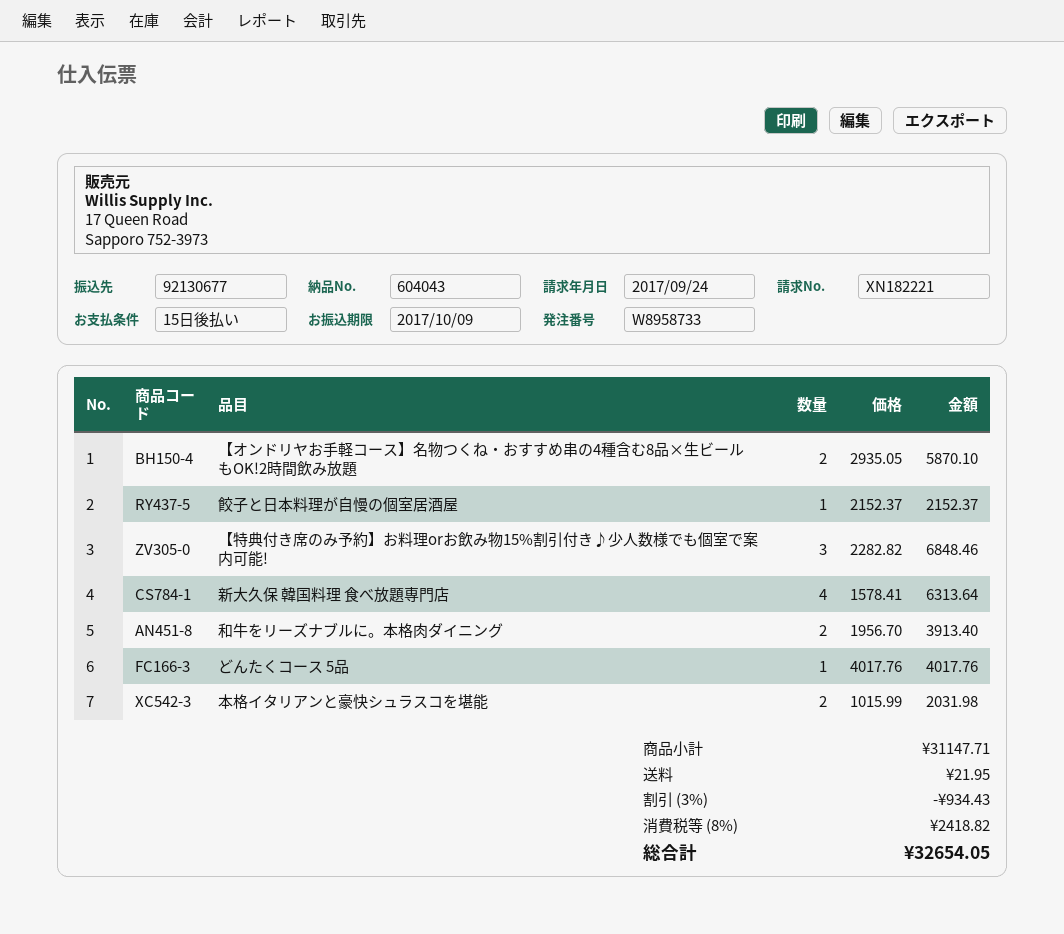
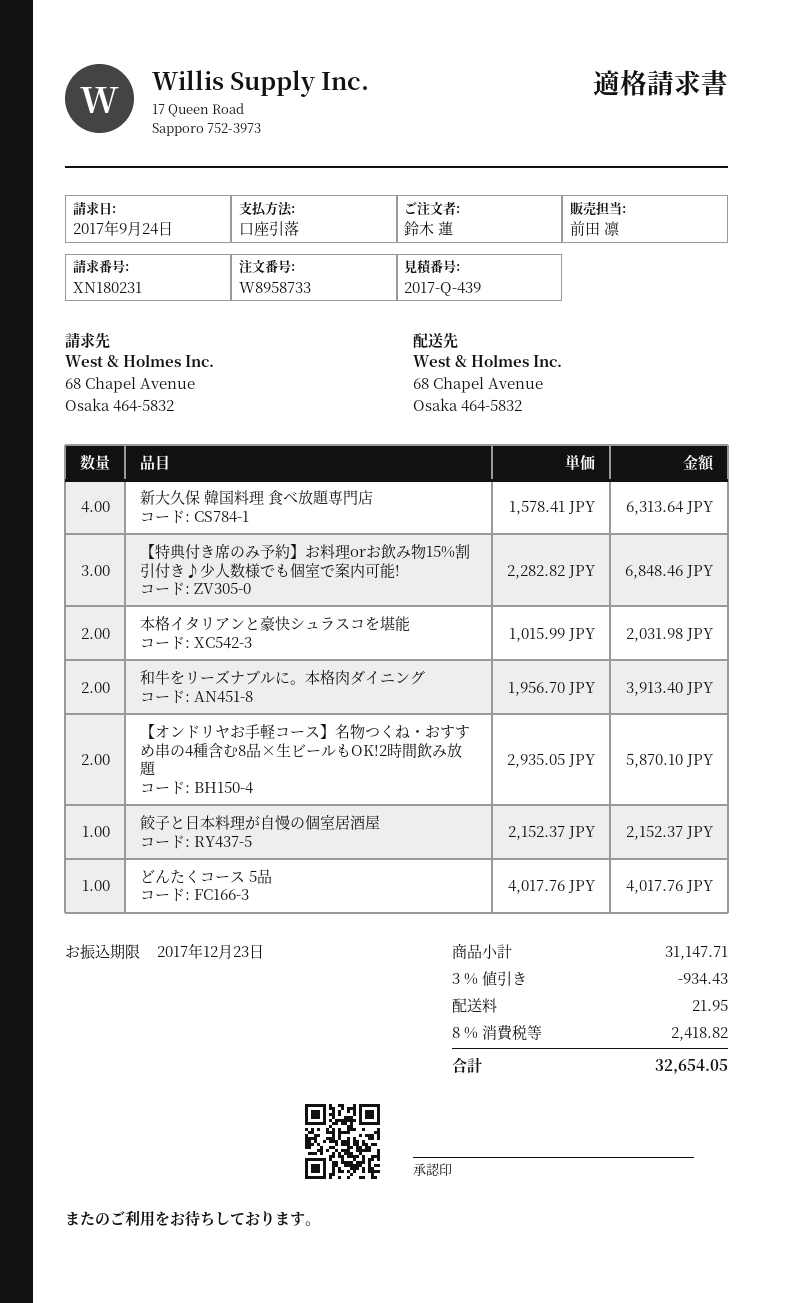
invoice number: XN182221 -> XN180231
due date: 2017-10-09 -> 2017-12-23

